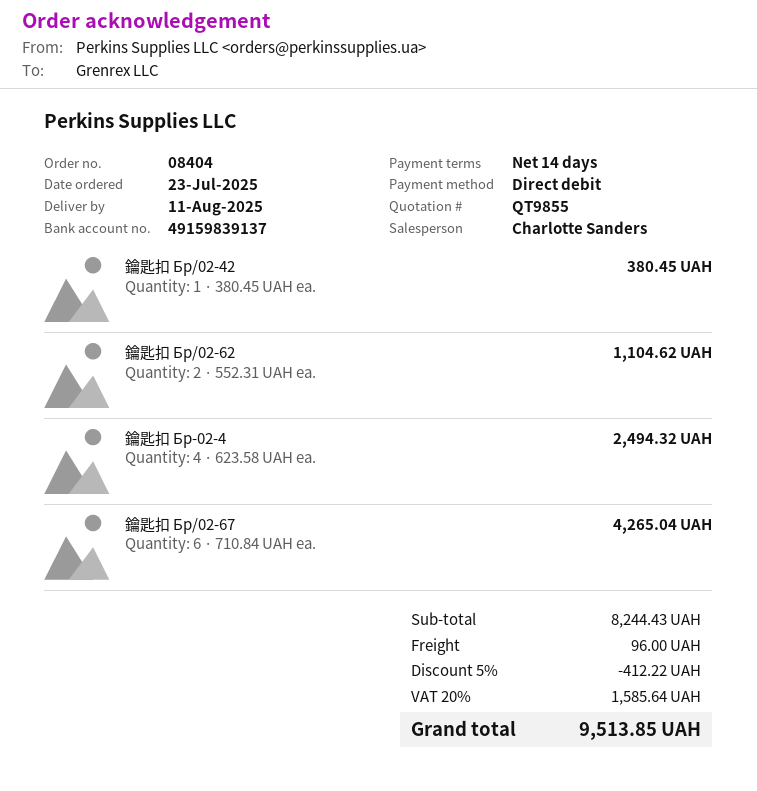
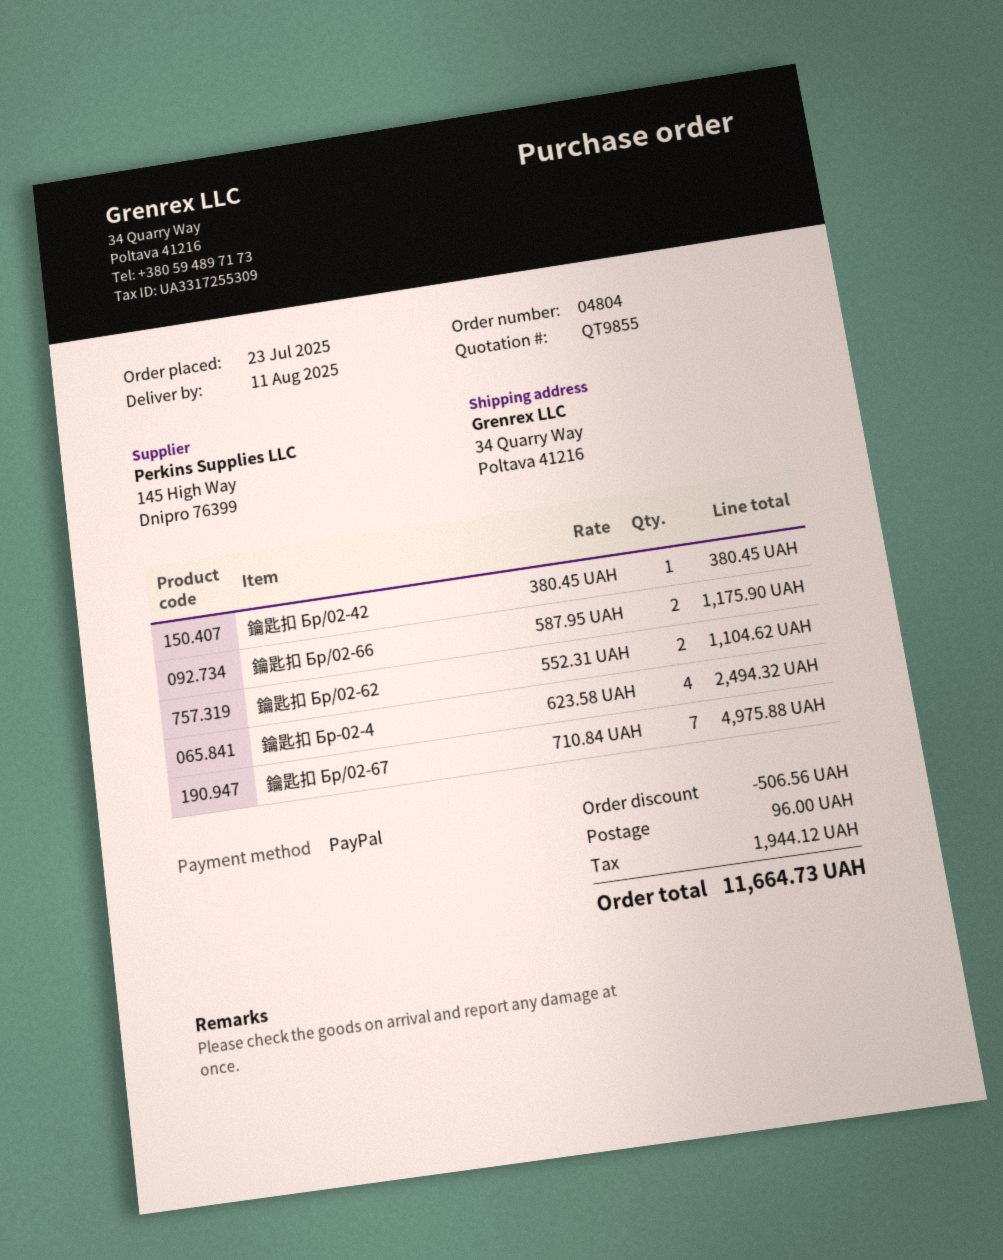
order number: 08404 -> 04804
payment method: direct debit -> PayPal
鑰匙扣 Бр/02-67: 6 x 710.84 = 4265.04 -> 7 x 710.84 = 4975.88
鑰匙扣 Бр/02-66: none -> 2 x 587.95 = 1175.90
discount: 412.22 -> 506.56
tax: 1585.64 -> 1944.12
total: 9513.85 -> 11664.73

